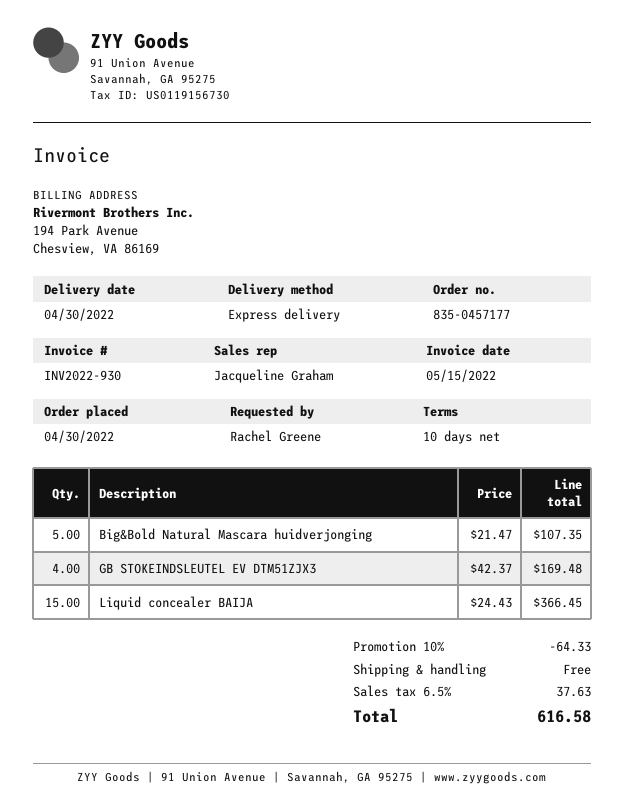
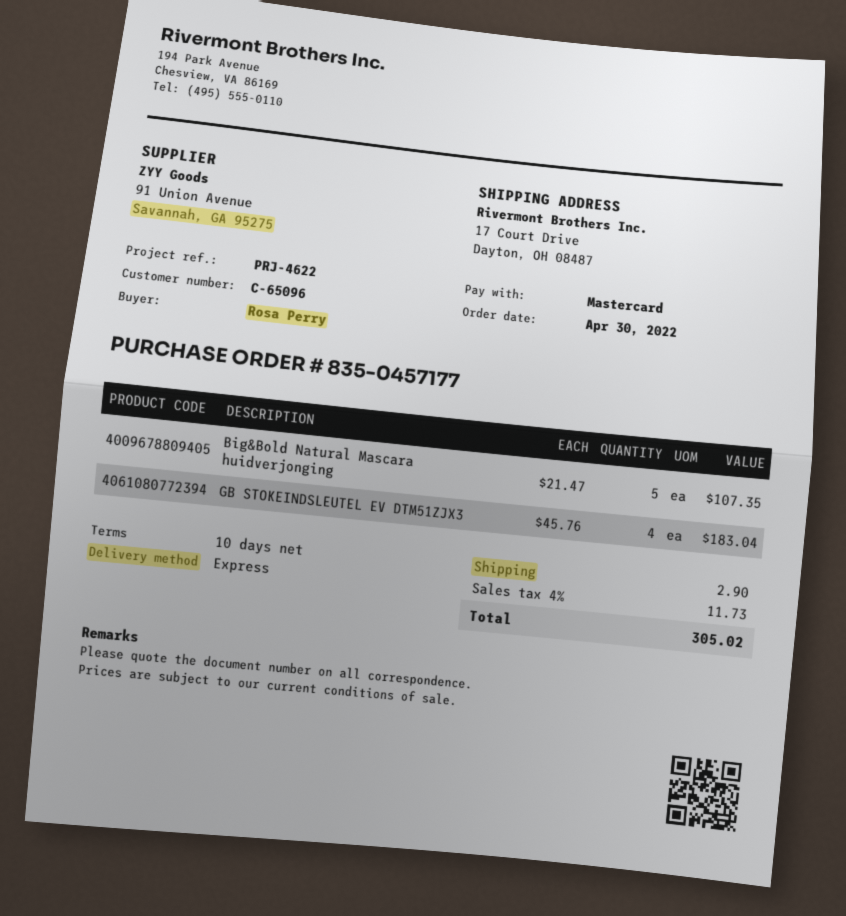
ordered by: Rachel Greene -> Rosa Perry
GB STOKEINDSLEUTEL EV DTM51ZJX3: 4 x 42.37 = 169.48 -> 4 x 45.76 = 183.04
Liquid concealer BAIJA: 15 x 24.43 = 366.45 -> none
discount: 10% = 64.33 -> none
shipping: 0.00 -> 2.90
tax: 6.5% = 37.63 -> 4% = 11.73
total: 616.58 -> 305.02

